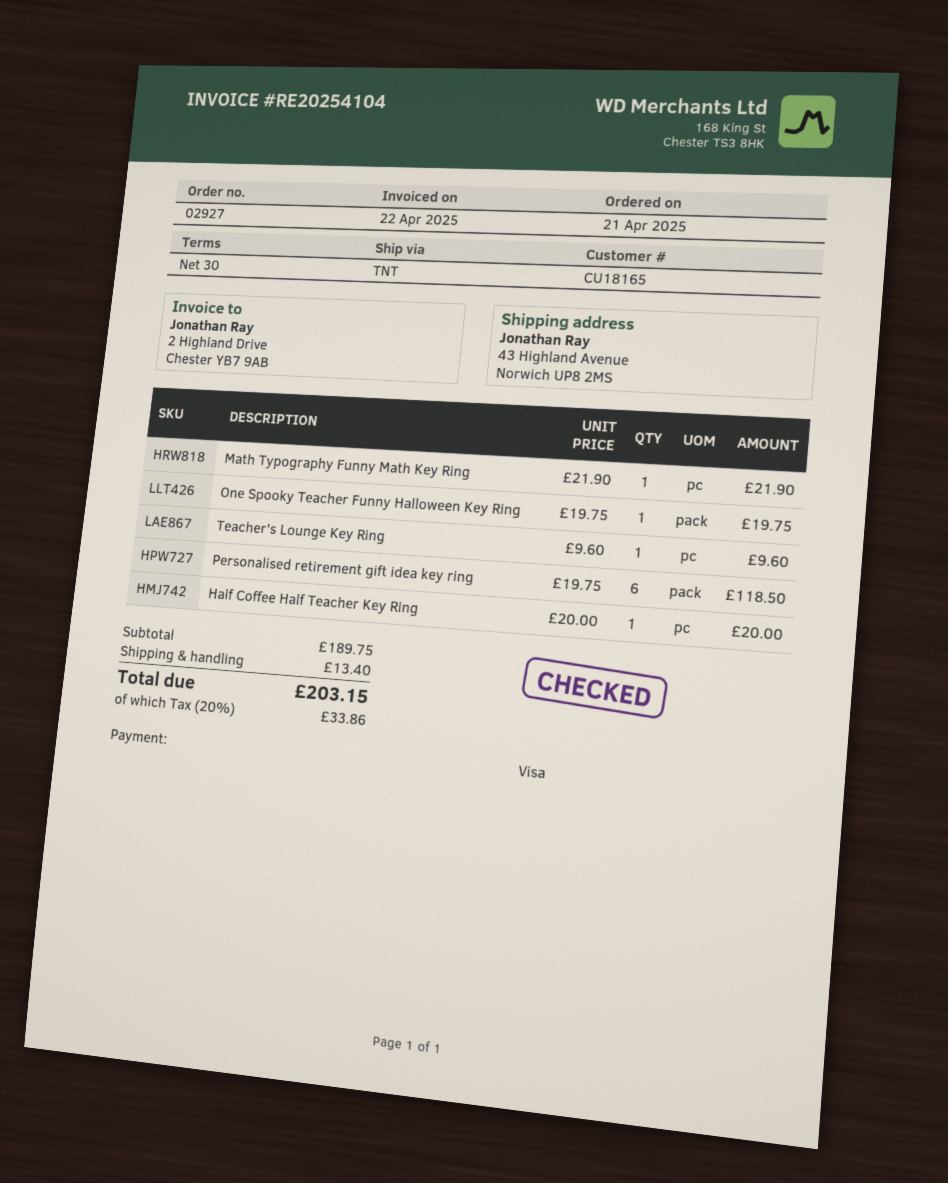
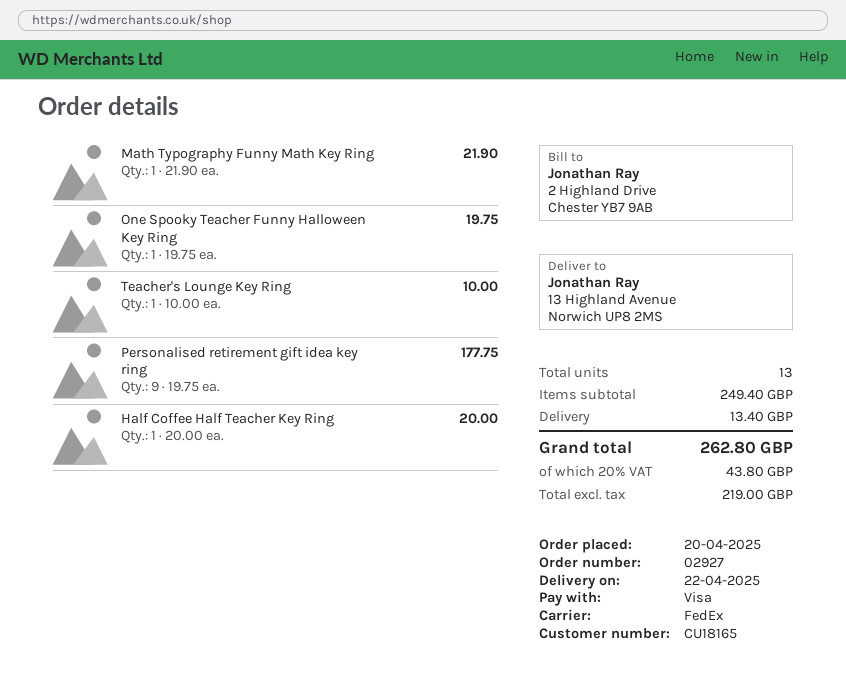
order date: 2025-04-21 -> 2025-04-20
shipping method: TNT -> FedEx
ship to: 43 Highland Avenue, Norwich UP8 2MS -> 13 Highland Avenue, Norwich UP8 2MS
Teacher's Lounge Key Ring: 1 x 9.60 = 9.60 -> 1 x 10.00 = 10.00
Personalised retirement gift idea key ring: 6 x 19.75 = 118.50 -> 9 x 19.75 = 177.75
subtotal: 189.75 -> 249.40
tax: 20% = 33.86 -> 20% = 43.80
total: 203.15 -> 262.80

